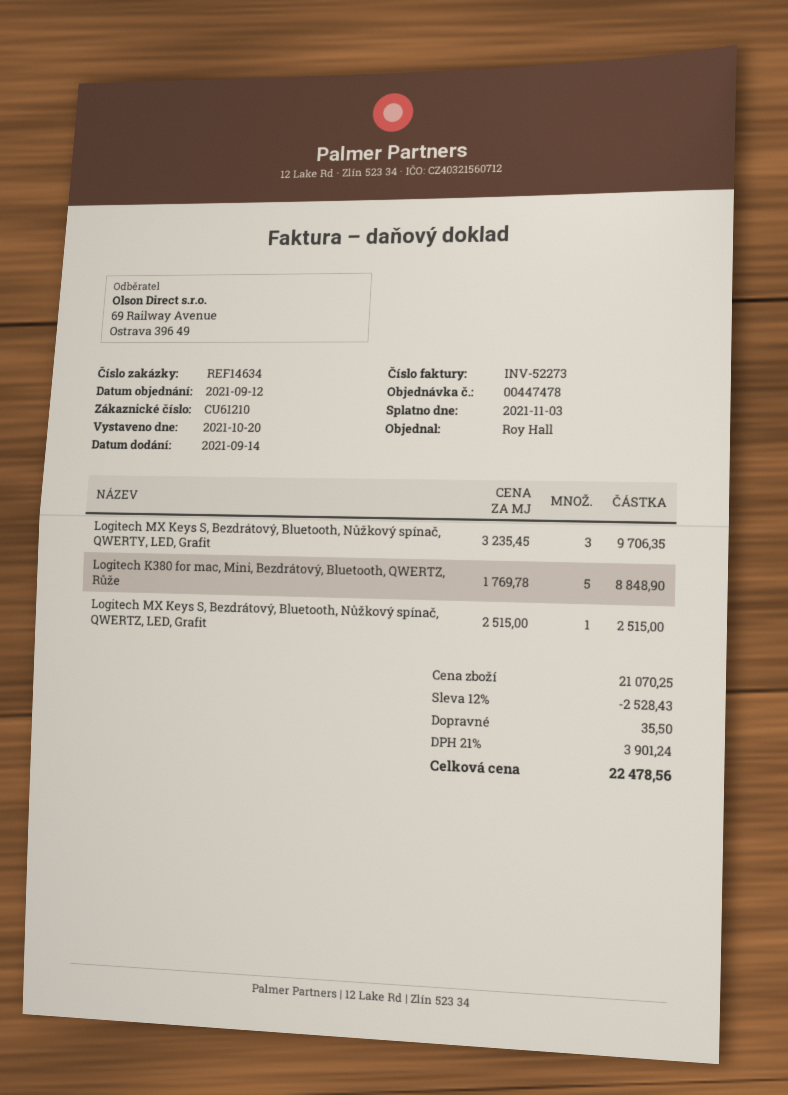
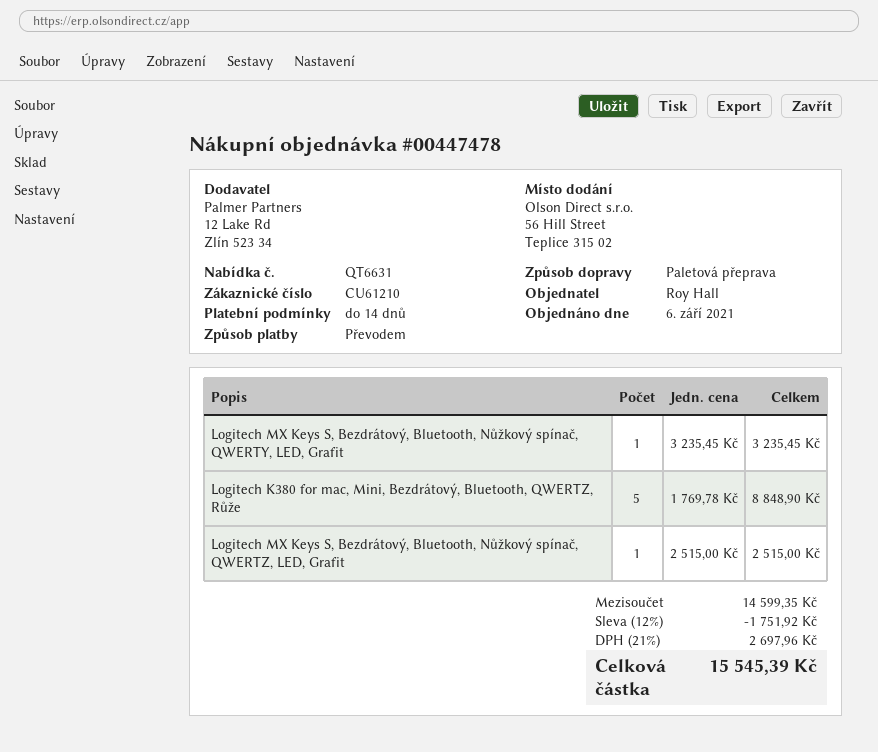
order date: 2021-09-12 -> 2021-09-06
Logitech MX Keys S, Bezdrátový, Bluetooth, Nůžkový spínač, QWERTY, LED, Grafit: 3 x 3235.45 = 9706.35 -> 1 x 3235.45 = 3235.45
subtotal: 21070.25 -> 14599.35
discount: 12% = 2528.43 -> 12% = 1751.92
shipping: 35.50 -> none
tax: 21% = 3901.24 -> 21% = 2697.96
total: 22478.56 -> 15545.39

